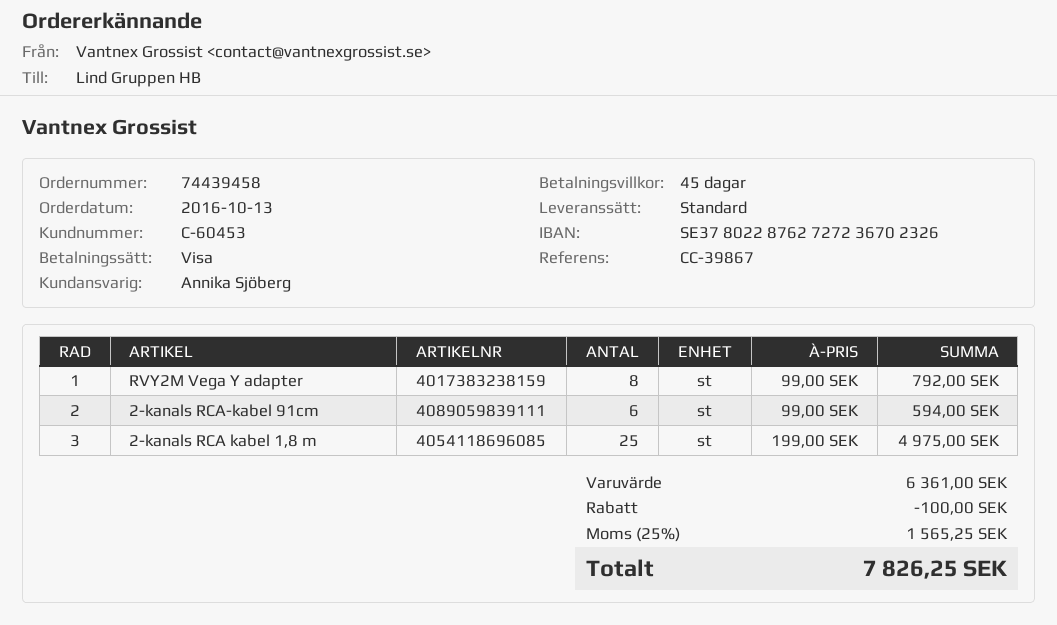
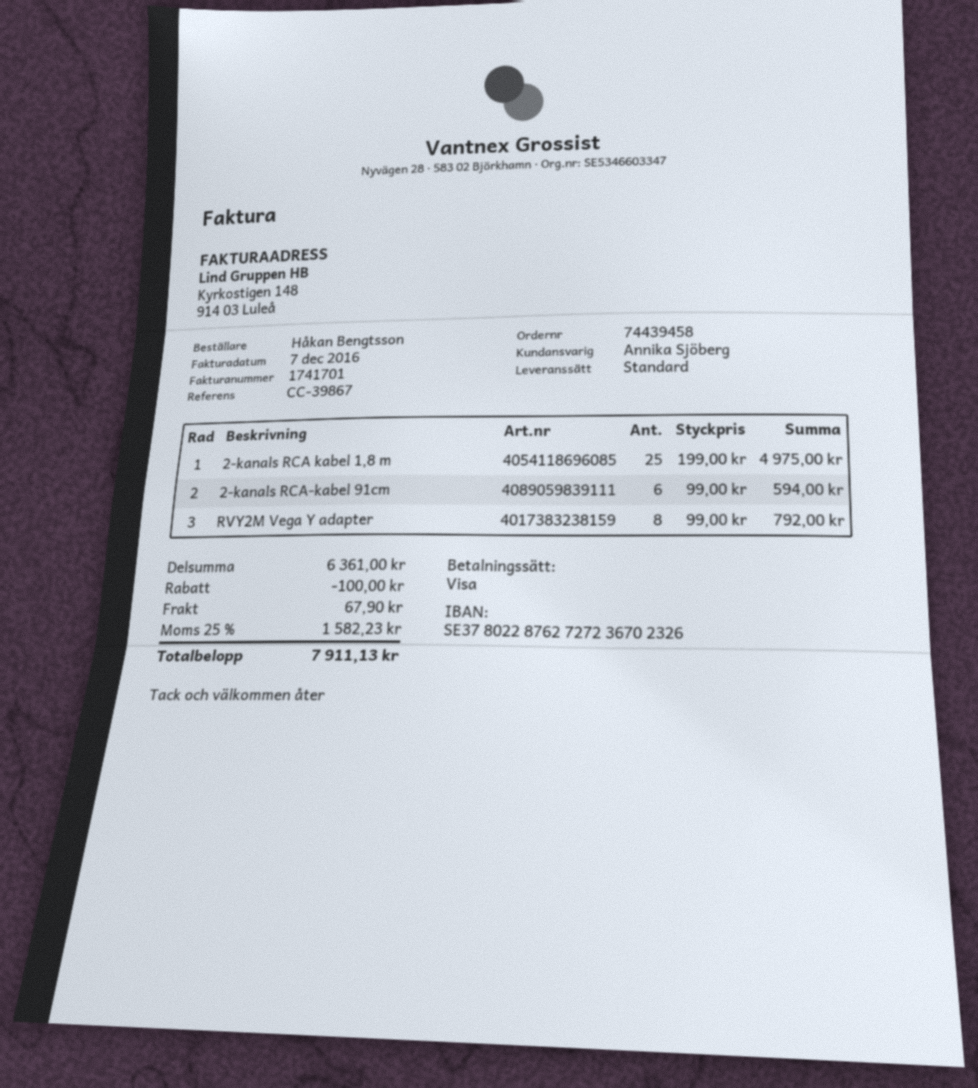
shipping: none -> 67.90
tax: 25% = 1565.25 -> 25% = 1582.23
total: 7826.25 -> 7911.13

